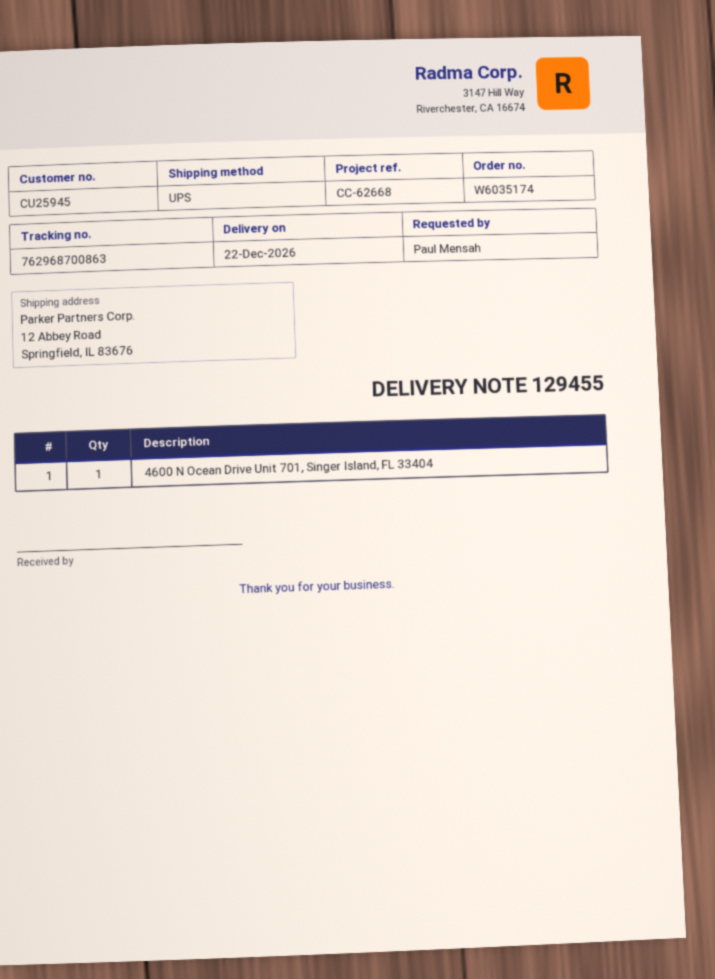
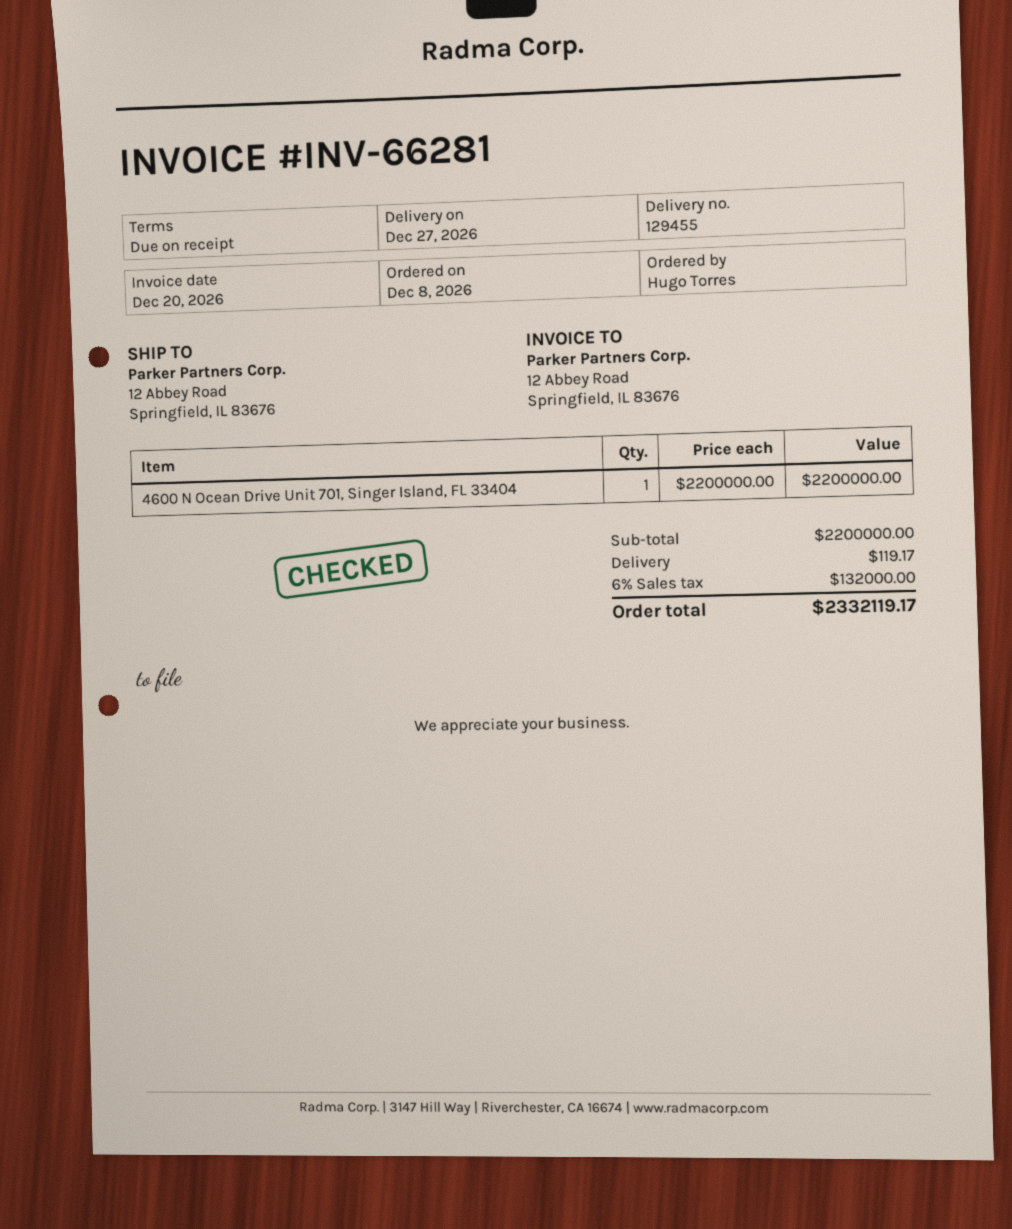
delivery date: 2026-12-22 -> 2026-12-27
ordered by: Paul Mensah -> Hugo Torres

